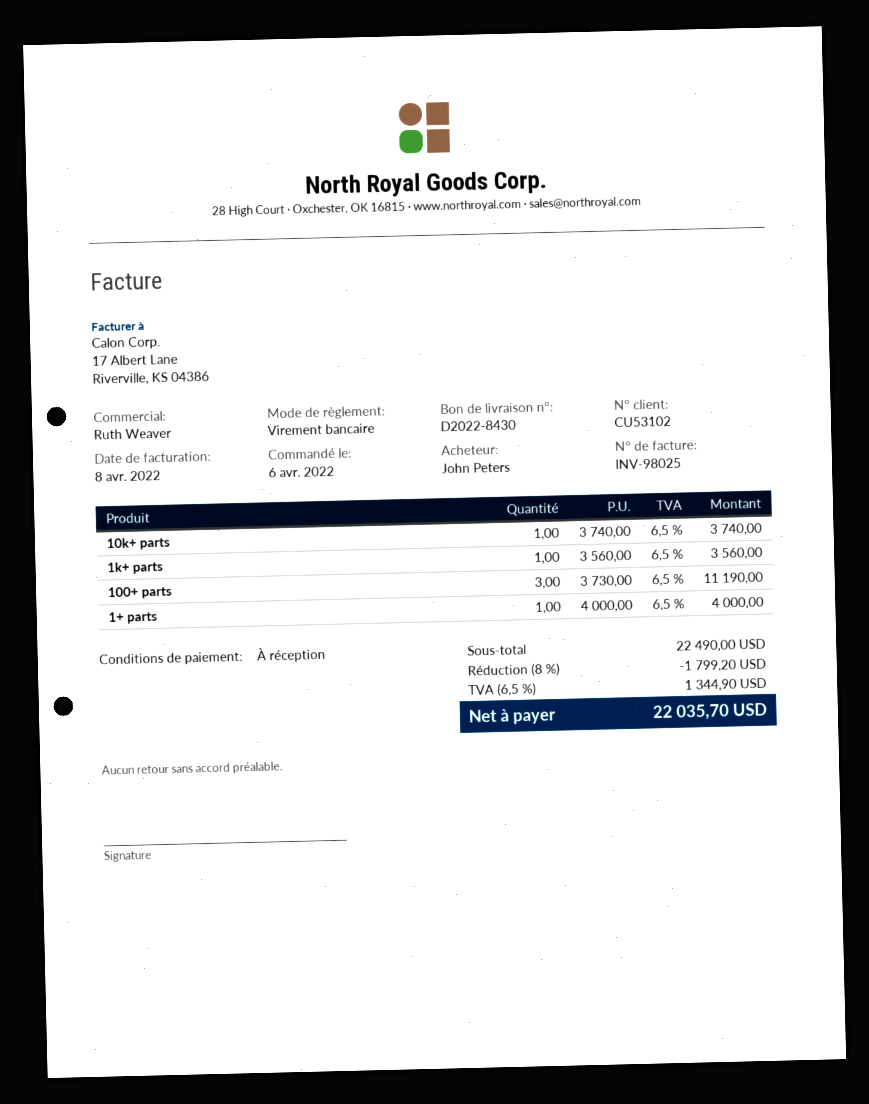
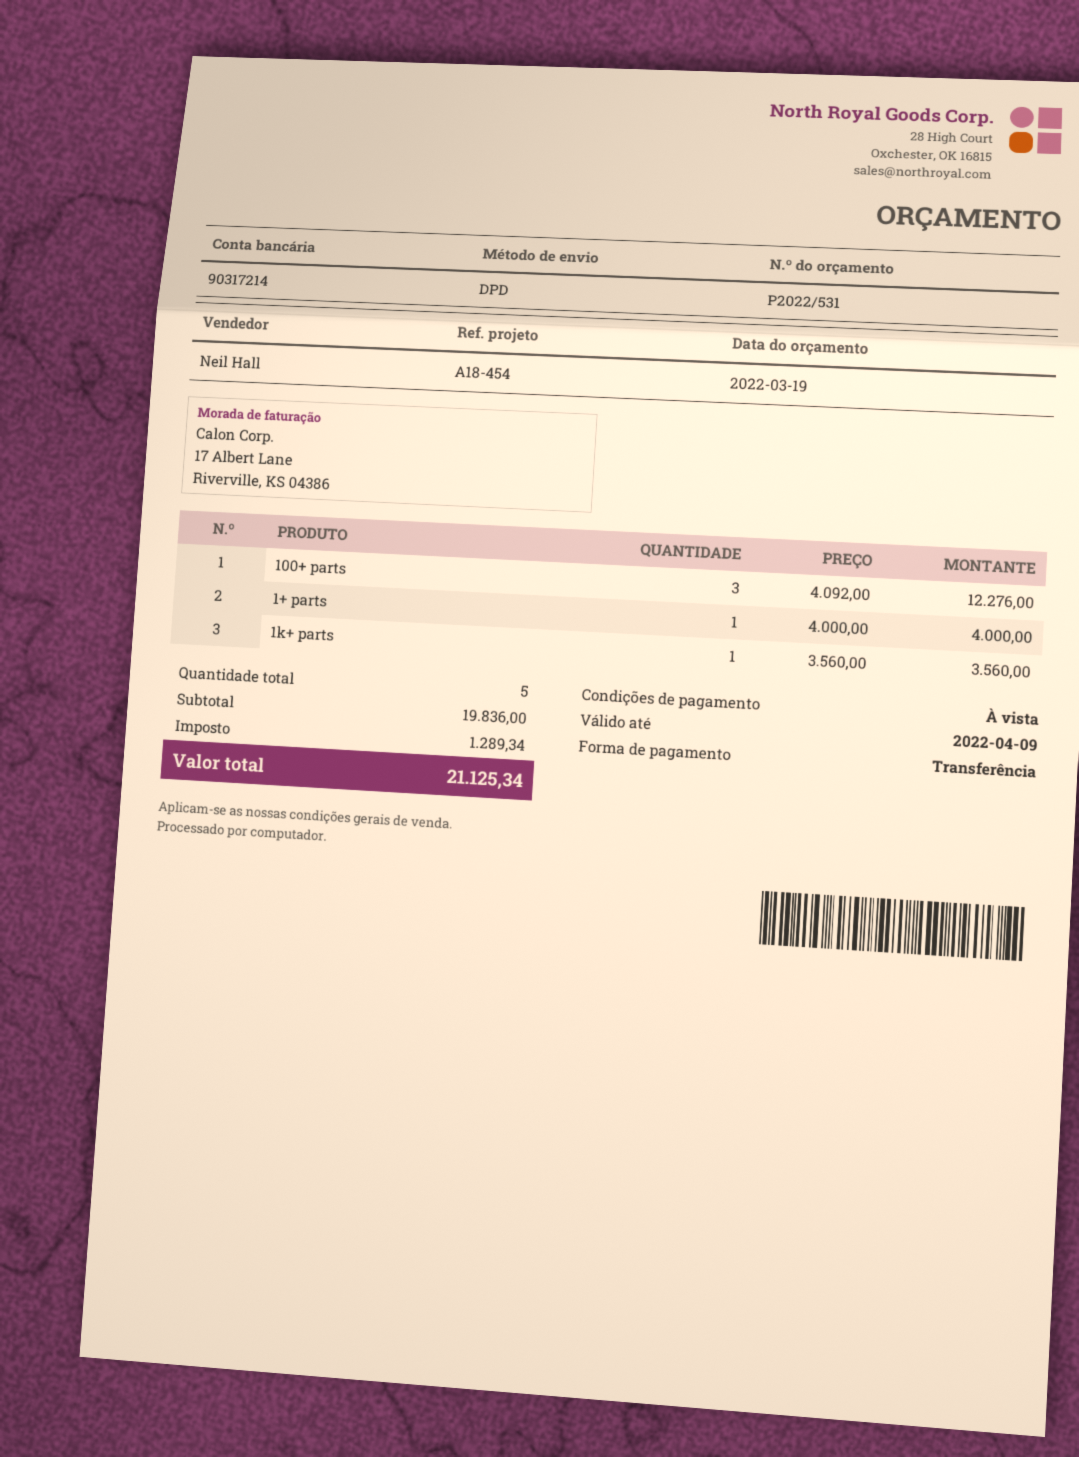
sales rep: Ruth Weaver -> Neil Hall
10k+ parts: 1 x 3740.00 = 3740.00 -> none
100+ parts: 3 x 3730.00 = 11190.00 -> 3 x 4092.00 = 12276.00
subtotal: 22490.00 -> 19836.00
discount: 8% = 1799.20 -> none
tax: 1344.90 -> 1289.34
total: 22035.70 -> 21125.34

